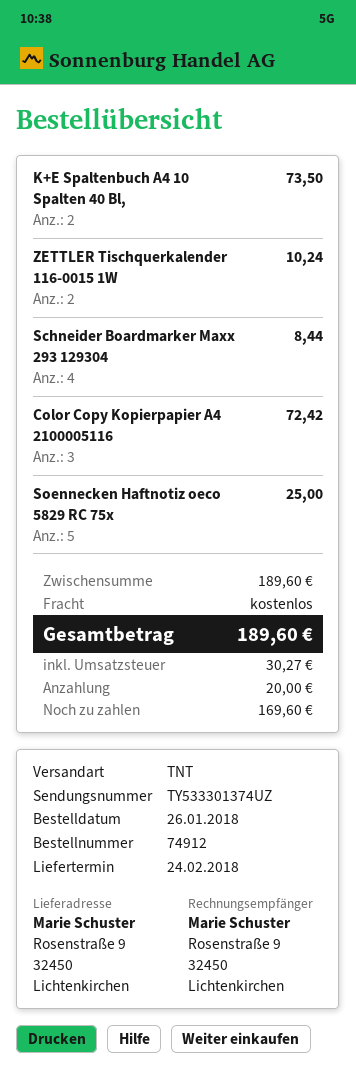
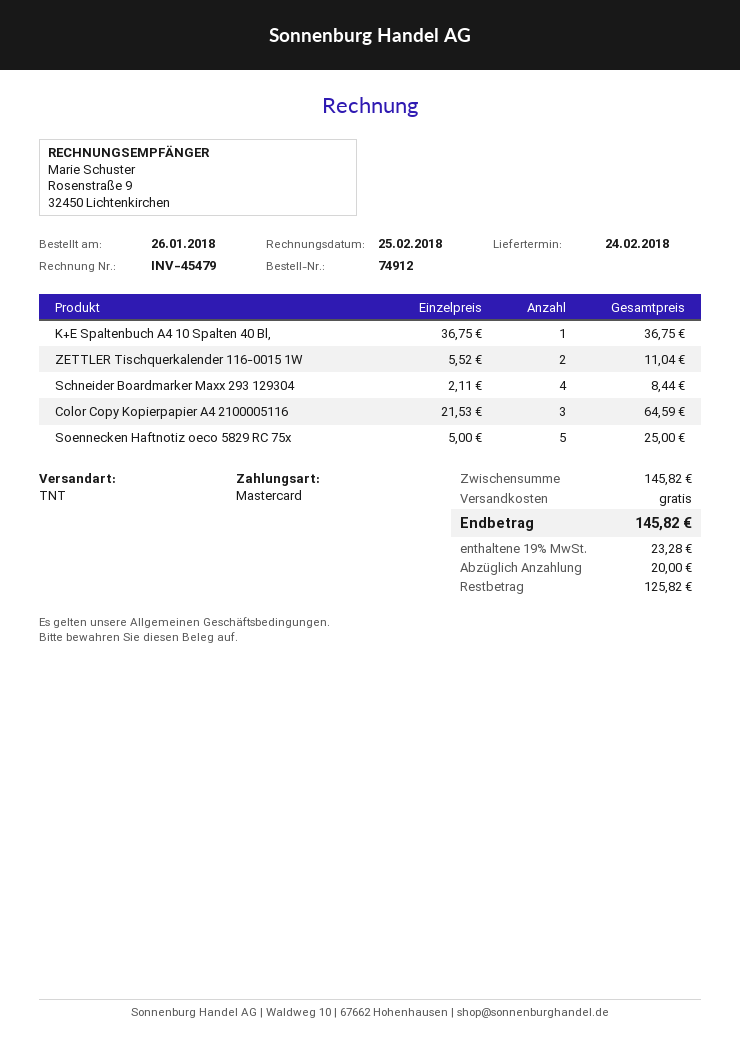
K+E Spaltenbuch A4 10 Spalten 40 Bl,: 2 for 73.50 -> 1 for 36.75
ZETTLER Tischquerkalender 116-0015 1W: 2 for 10.24 -> 2 for 11.04
Color Copy Kopierpapier A4 2100005116: 3 for 72.42 -> 3 for 64.59
subtotal: 189.60 -> 145.82
tax: 30.27 -> 23.28
total: 189.60 -> 145.82
balance: 169.60 -> 125.82

